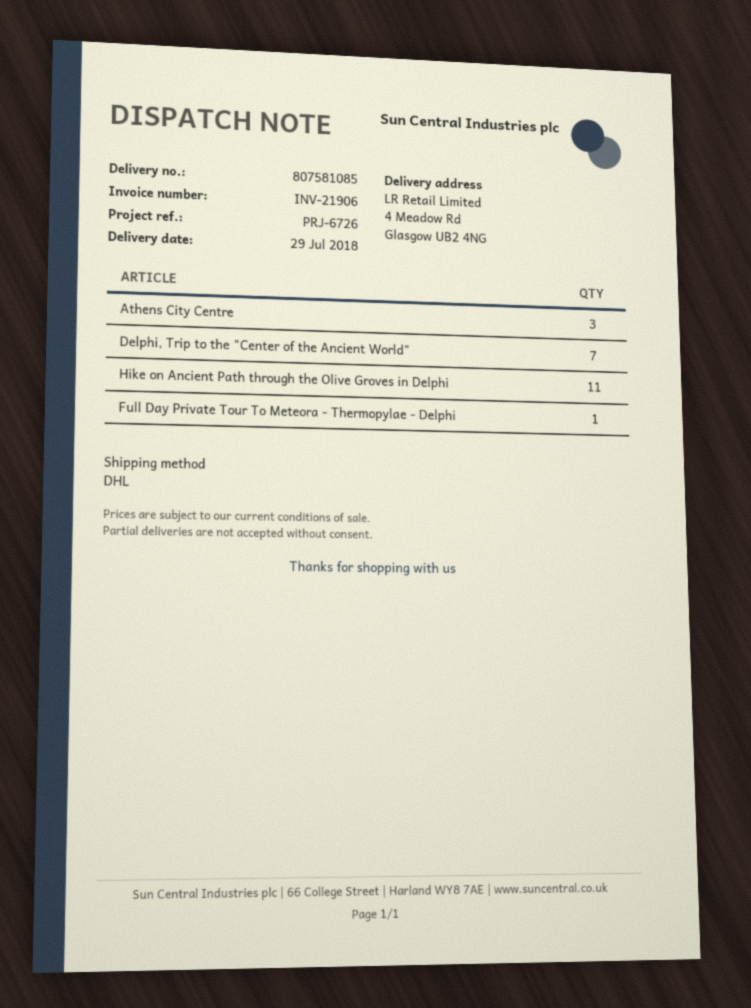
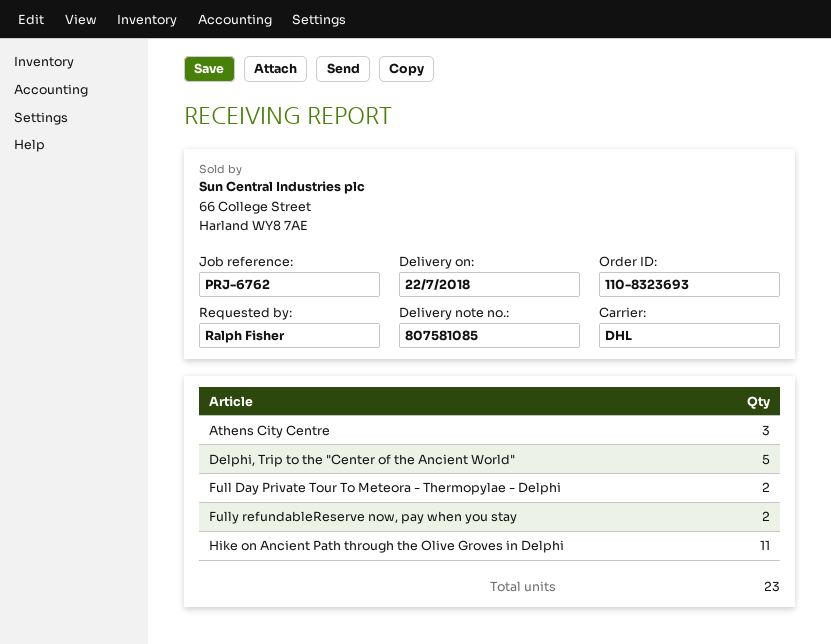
delivery date: 2018-07-29 -> 2018-07-22
reference: PRJ-6726 -> PRJ-6762
Delphi, Trip to the "Center of the Ancient World": 7 -> 5
Full Day Private Tour To Meteora - Thermopylae - Delphi: 1 -> 2
Fully refundableReserve now, pay when you stay: none -> 2

